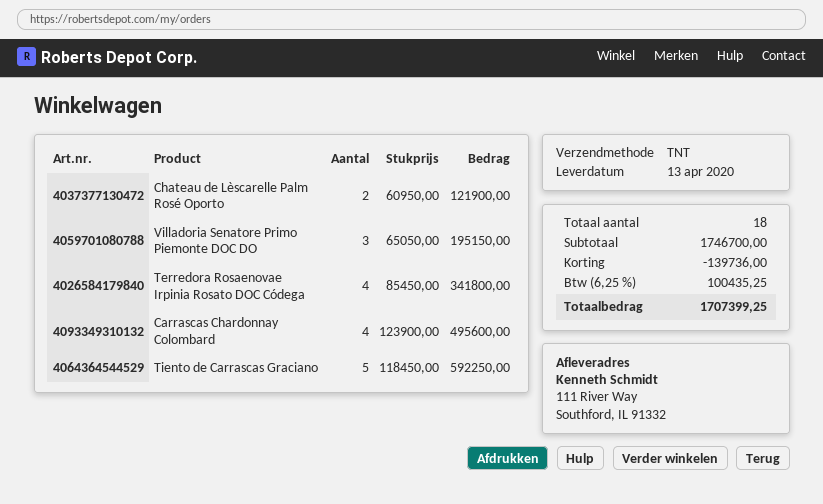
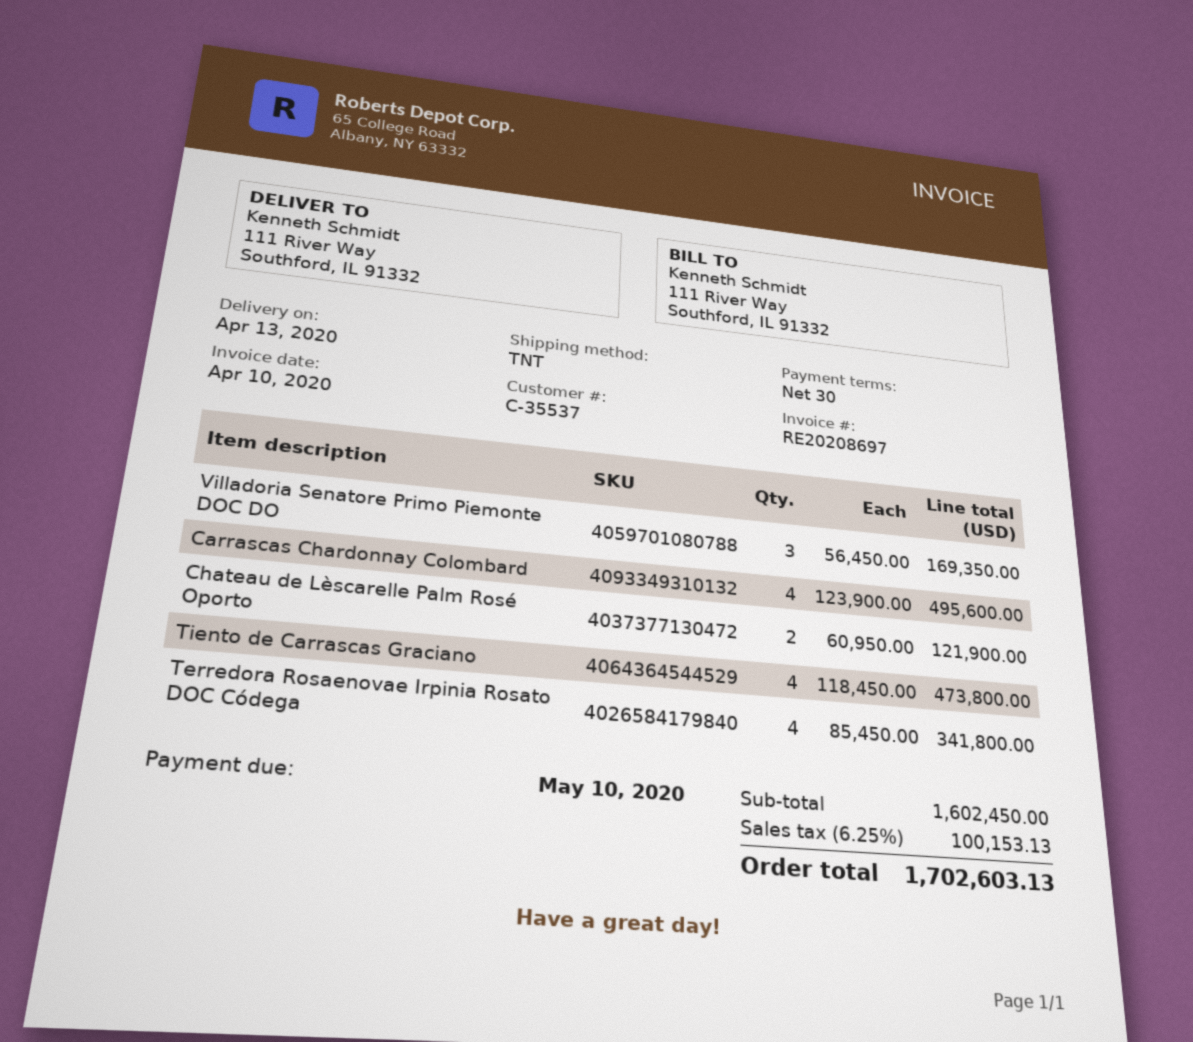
Villadoria Senatore Primo Piemonte DOC DO: 3 x 65050.00 = 195150.00 -> 3 x 56450.00 = 169350.00
Tiento de Carrascas Graciano: 5 x 118450.00 = 592250.00 -> 4 x 118450.00 = 473800.00
subtotal: 1746700.00 -> 1602450.00
discount: 139736.00 -> none
tax: 6.25% = 100435.25 -> 6.25% = 100153.13
total: 1707399.25 -> 1702603.13

